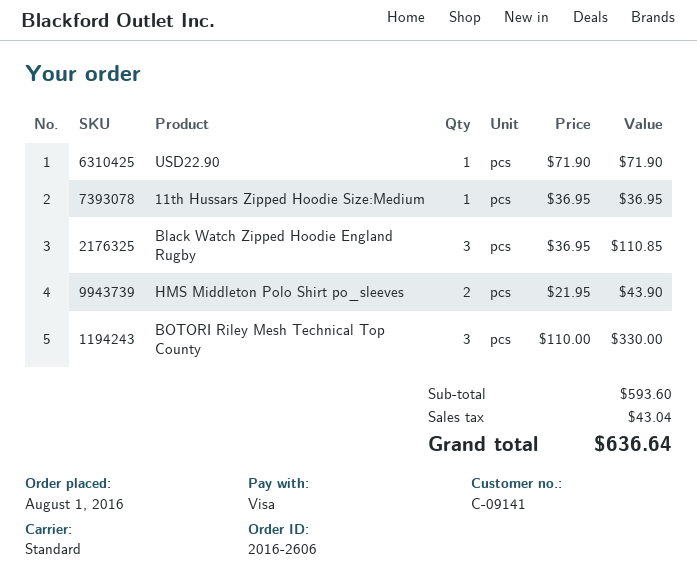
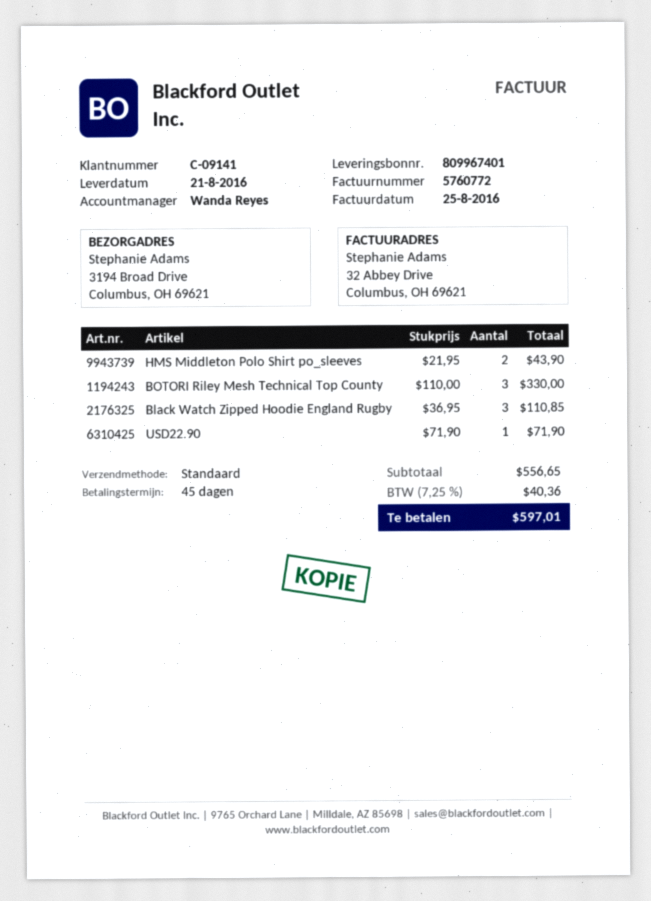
11th Hussars Zipped Hoodie Size:Medium: 1 x 36.95 = 36.95 -> none
subtotal: 593.60 -> 556.65
tax: 43.04 -> 40.36
total: 636.64 -> 597.01

